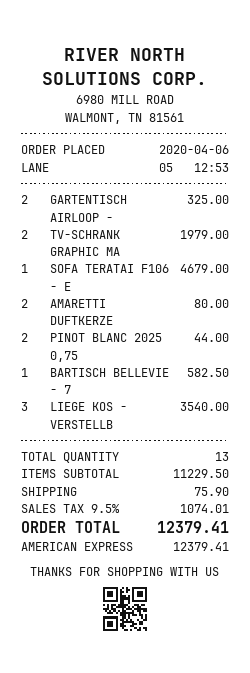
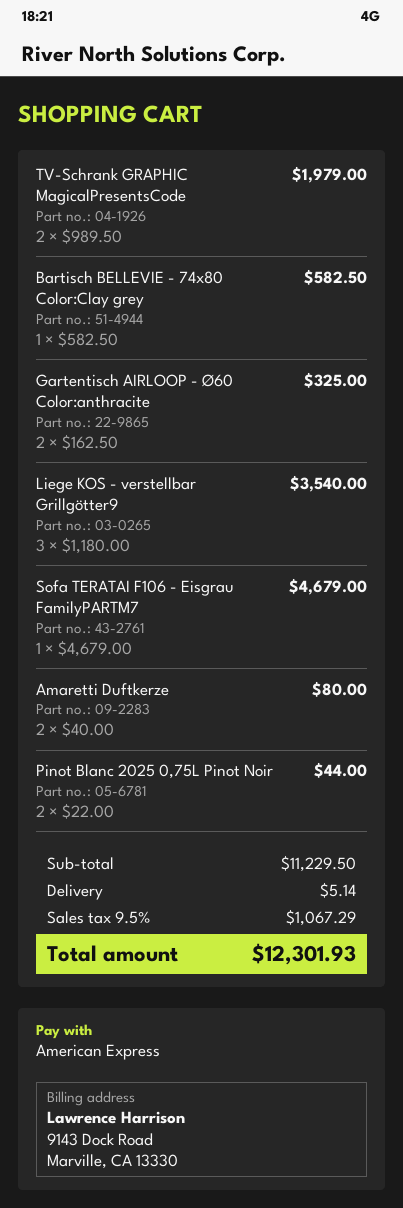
shipping: 75.90 -> 5.14
tax: 9.5% = 1074.01 -> 9.5% = 1067.29
total: 12379.41 -> 12301.93

